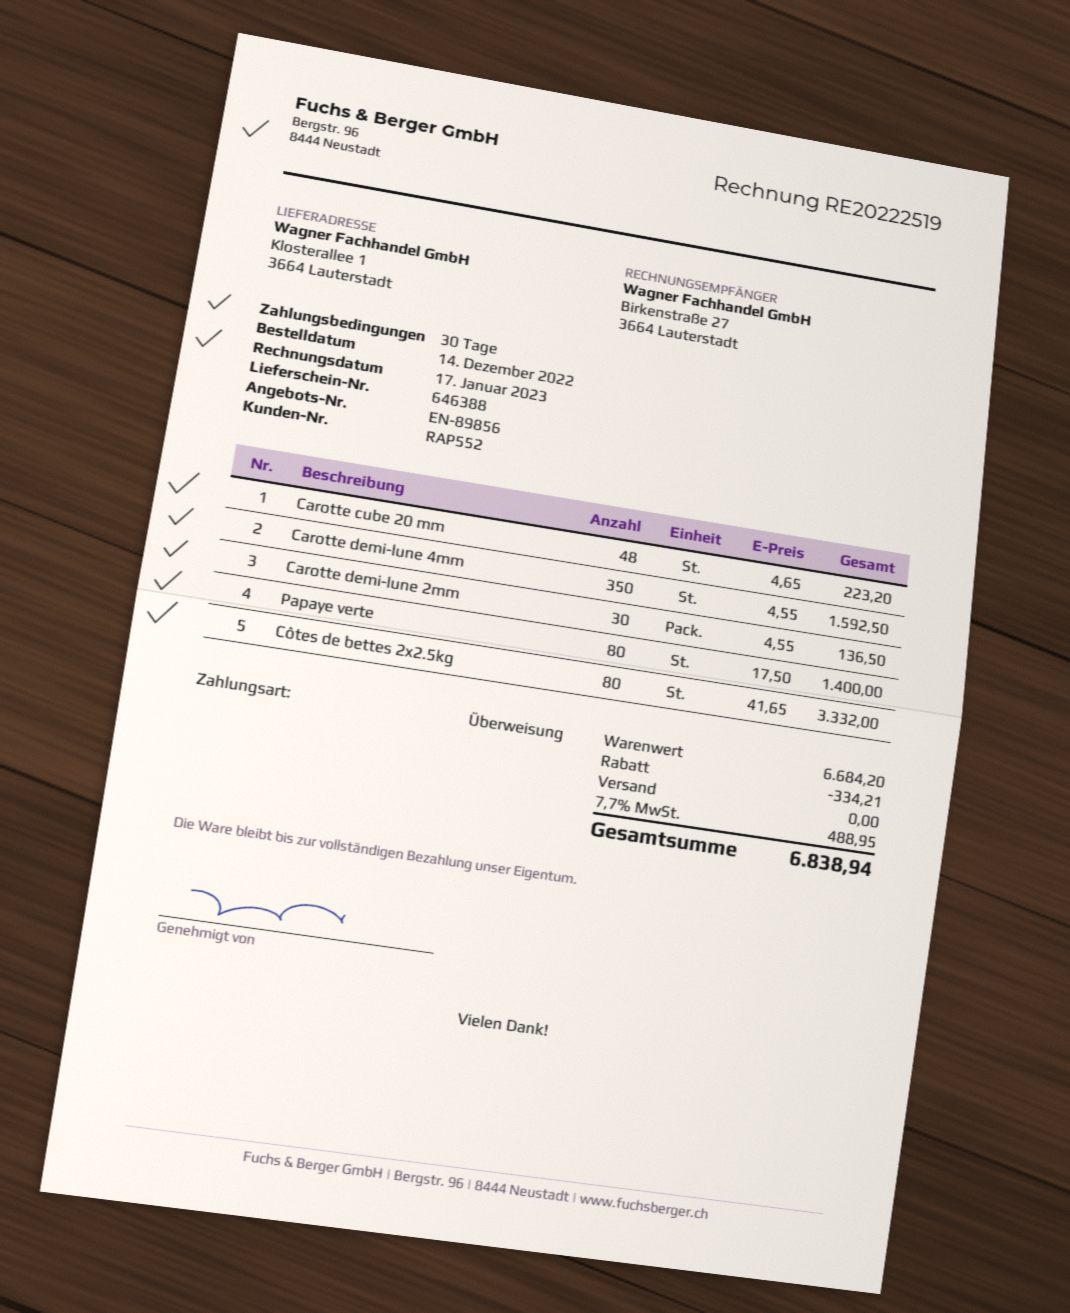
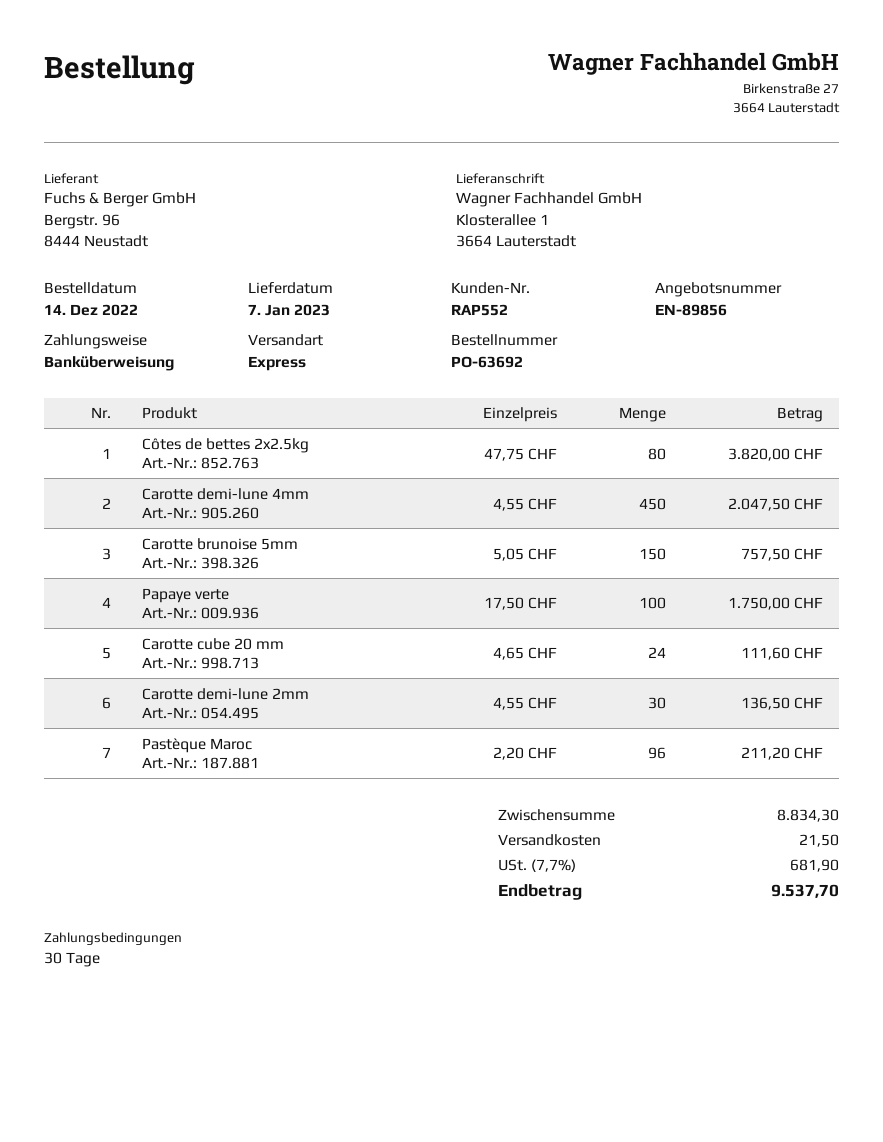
Carotte cube 20 mm: 48 x 4.65 = 223.20 -> 24 x 4.65 = 111.60
Carotte demi-lune 4mm: 350 x 4.55 = 1592.50 -> 450 x 4.55 = 2047.50
Papaye verte: 80 x 17.50 = 1400.00 -> 100 x 17.50 = 1750.00
Côtes de bettes 2x2.5kg: 80 x 41.65 = 3332.00 -> 80 x 47.75 = 3820.00
Carotte brunoise 5mm: none -> 150 x 5.05 = 757.50
Pastèque Maroc: none -> 96 x 2.20 = 211.20
subtotal: 6684.20 -> 8834.30
discount: 334.21 -> none
shipping: 0.00 -> 21.50
tax: 7.7% = 488.95 -> 7.7% = 681.90
total: 6838.94 -> 9537.70

